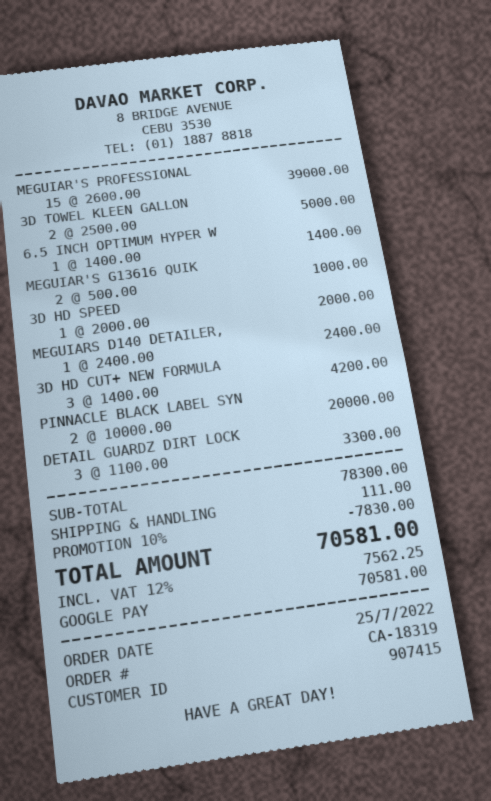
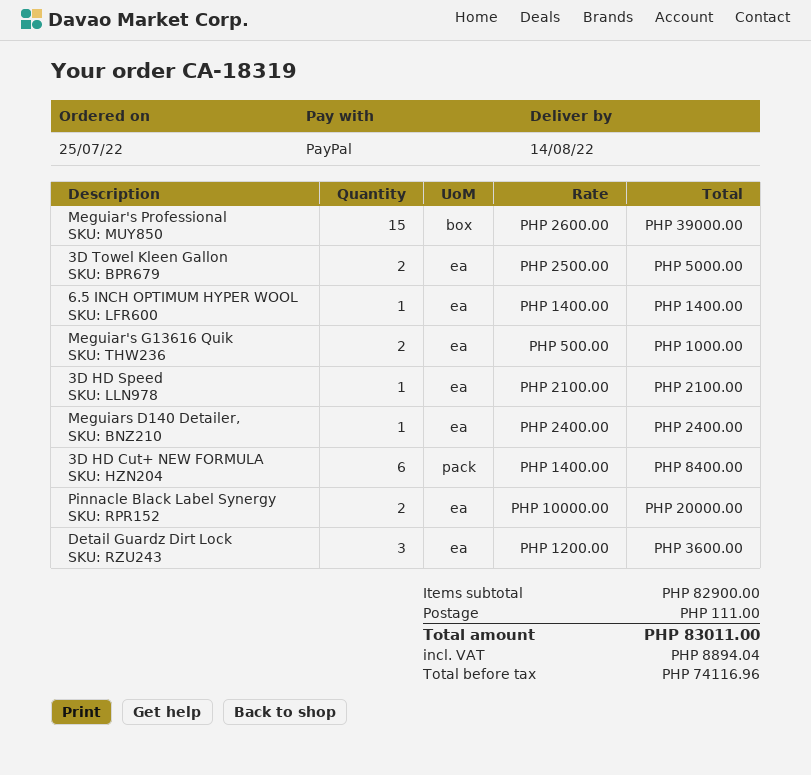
payment method: Google Pay -> PayPal
3D HD SPEED: 1 x 2000.00 = 2000.00 -> 1 x 2100.00 = 2100.00
3D HD CUT+ NEW FORMULA: 3 x 1400.00 = 4200.00 -> 6 x 1400.00 = 8400.00
DETAIL GUARDZ DIRT LOCK: 3 x 1100.00 = 3300.00 -> 3 x 1200.00 = 3600.00
subtotal: 78300.00 -> 82900.00
discount: 10% = 7830.00 -> none
tax: 7562.25 -> 8894.04
total: 70581.00 -> 83011.00

